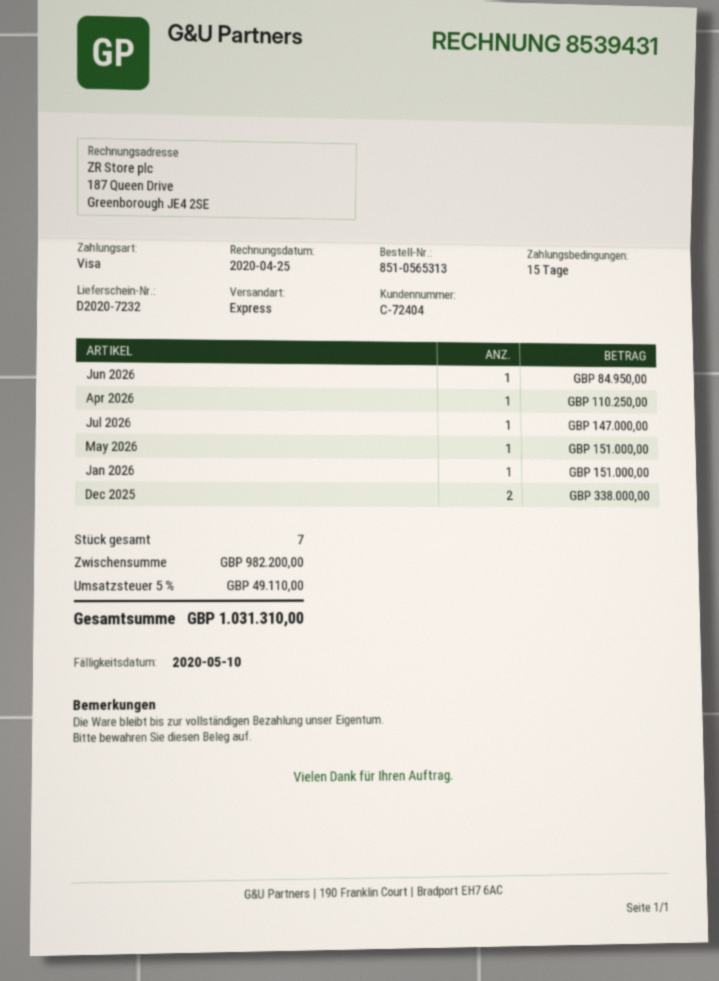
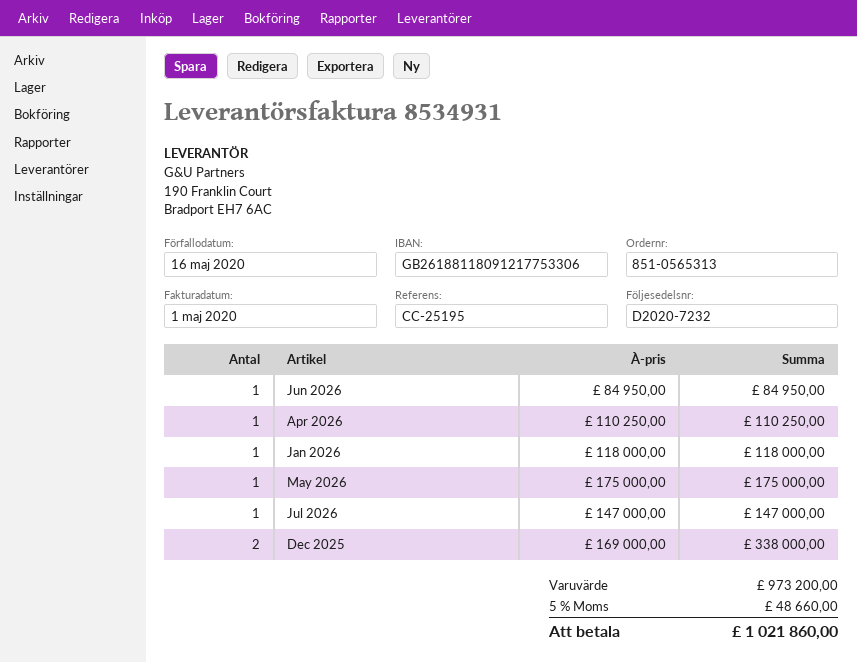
invoice number: 8539431 -> 8534931
invoice date: 2020-04-25 -> 2020-05-01
due date: 2020-05-10 -> 2020-05-16
May 2026: 1 for 151000.00 -> 1 for 175000.00
Jan 2026: 1 for 151000.00 -> 1 for 118000.00
subtotal: 982200.00 -> 973200.00
tax: 5% = 49110.00 -> 5% = 48660.00
total: 1031310.00 -> 1021860.00

